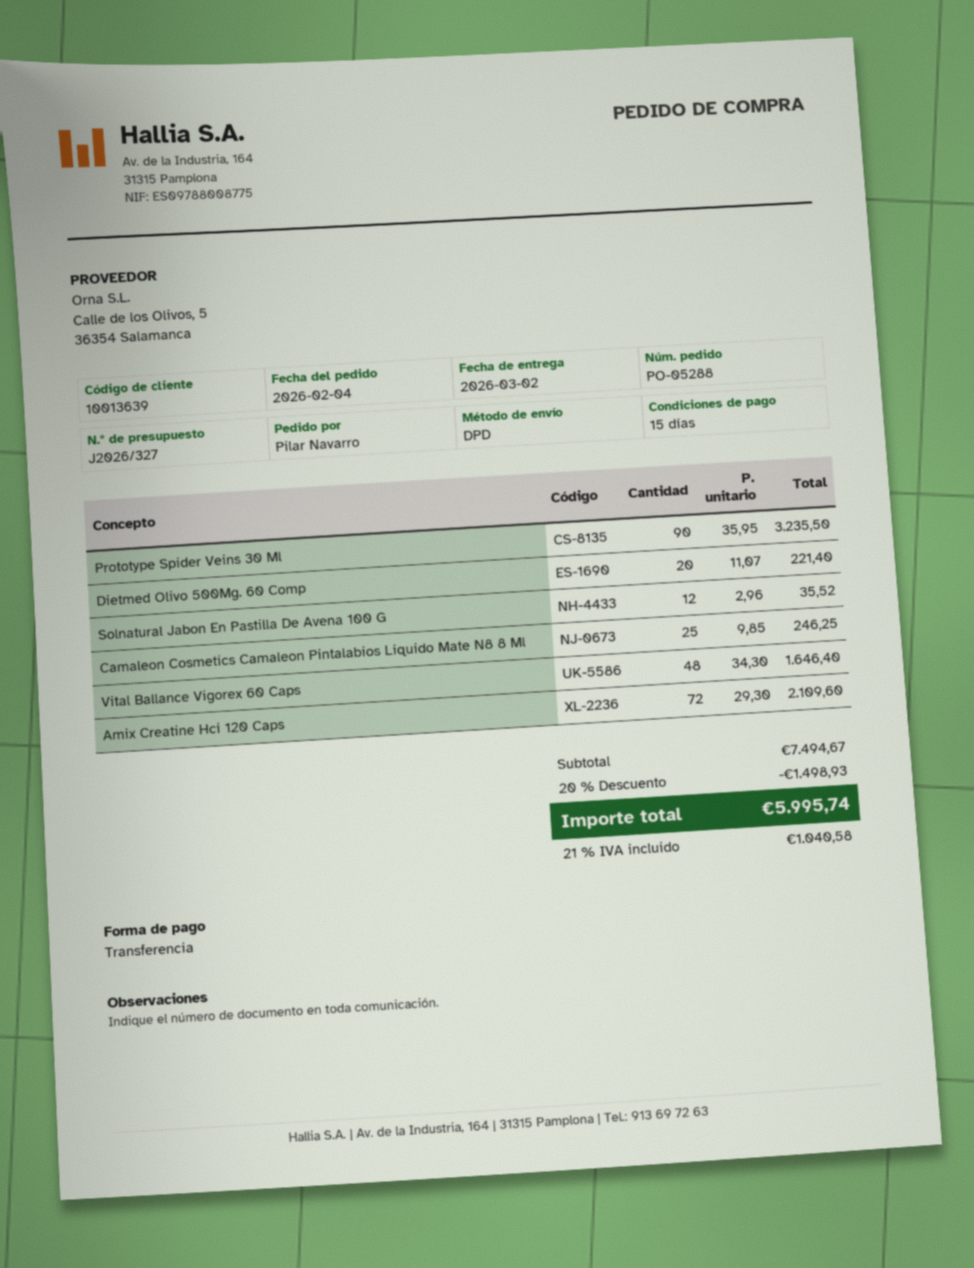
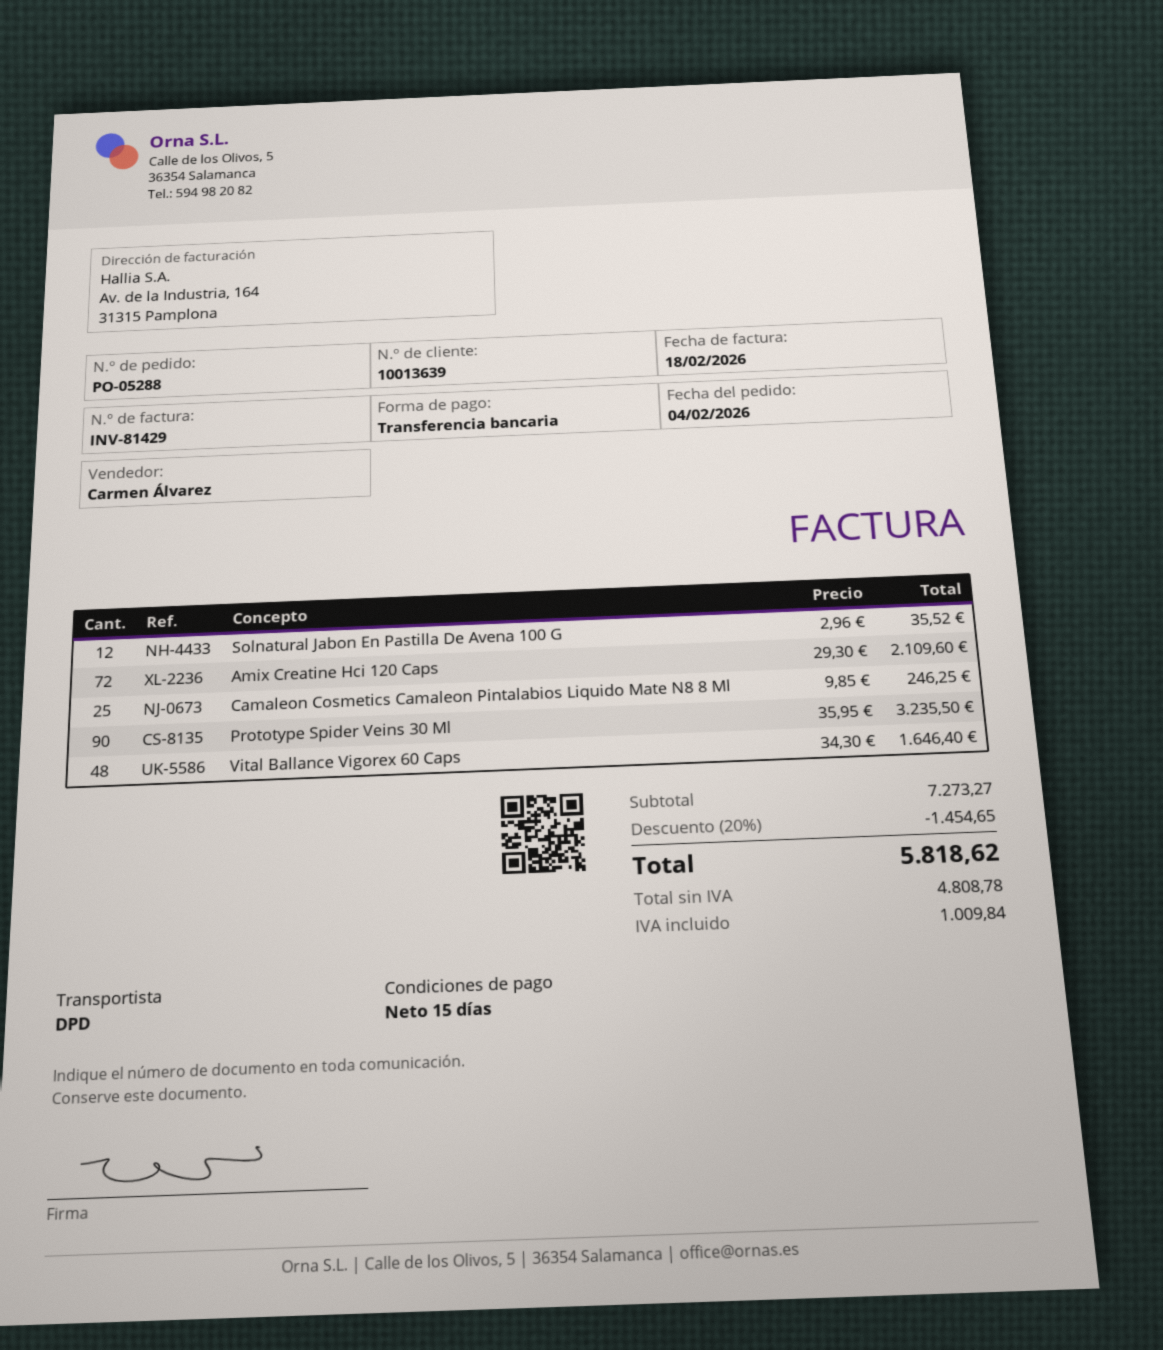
Dietmed Olivo 500Mg. 60 Comp: 20 x 11.07 = 221.40 -> none
subtotal: 7494.67 -> 7273.27
discount: 20% = 1498.93 -> 20% = 1454.65
tax: 1040.58 -> 1009.84
total: 5995.74 -> 5818.62

